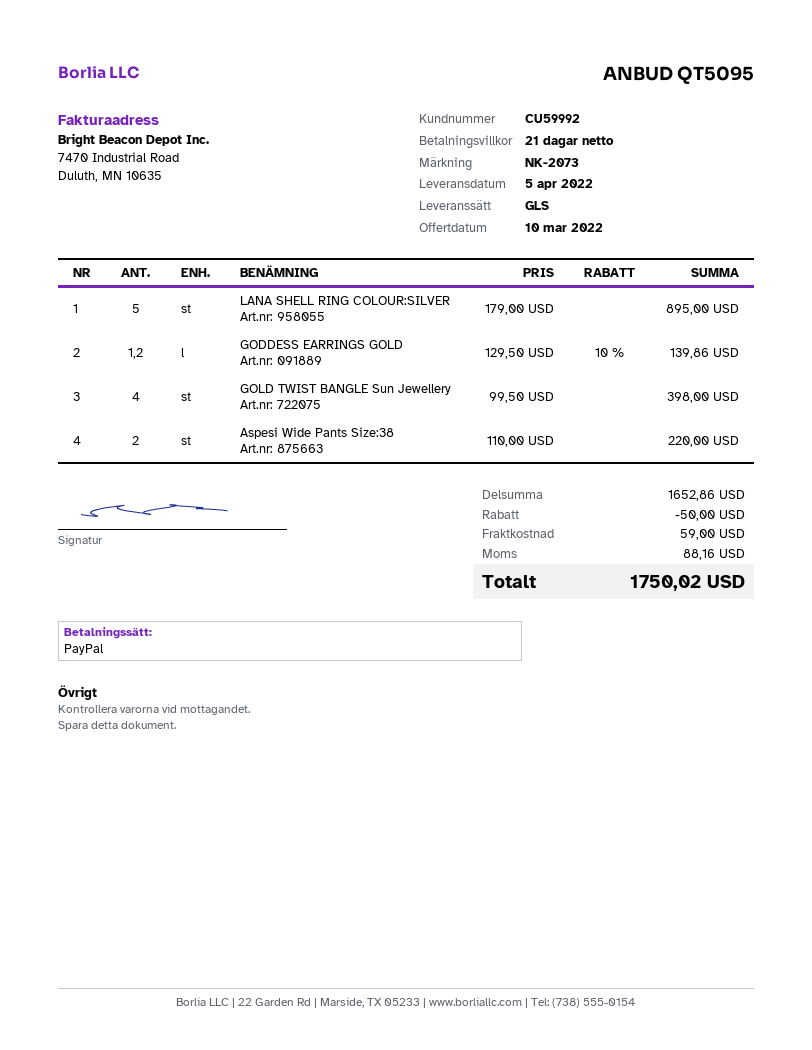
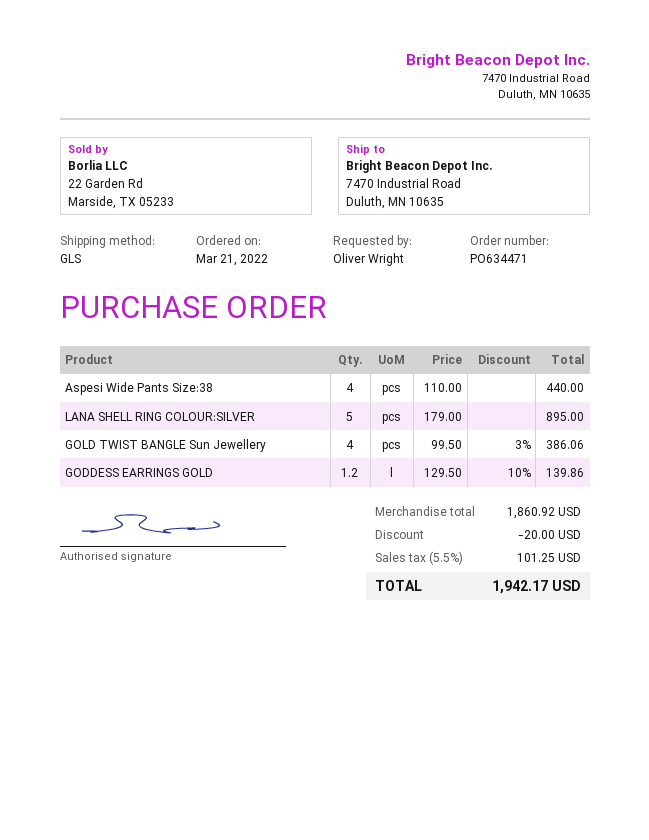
GOLD TWIST BANGLE Sun Jewellery: 4 x 99.50 = 398.00 -> 4 x 99.50 - 3% = 386.06
Aspesi Wide Pants Size:38: 2 x 110.00 = 220.00 -> 4 x 110.00 = 440.00
subtotal: 1652.86 -> 1860.92
discount: 50.00 -> 20.00
shipping: 59.00 -> none
tax: 88.16 -> 101.25
total: 1750.02 -> 1942.17

